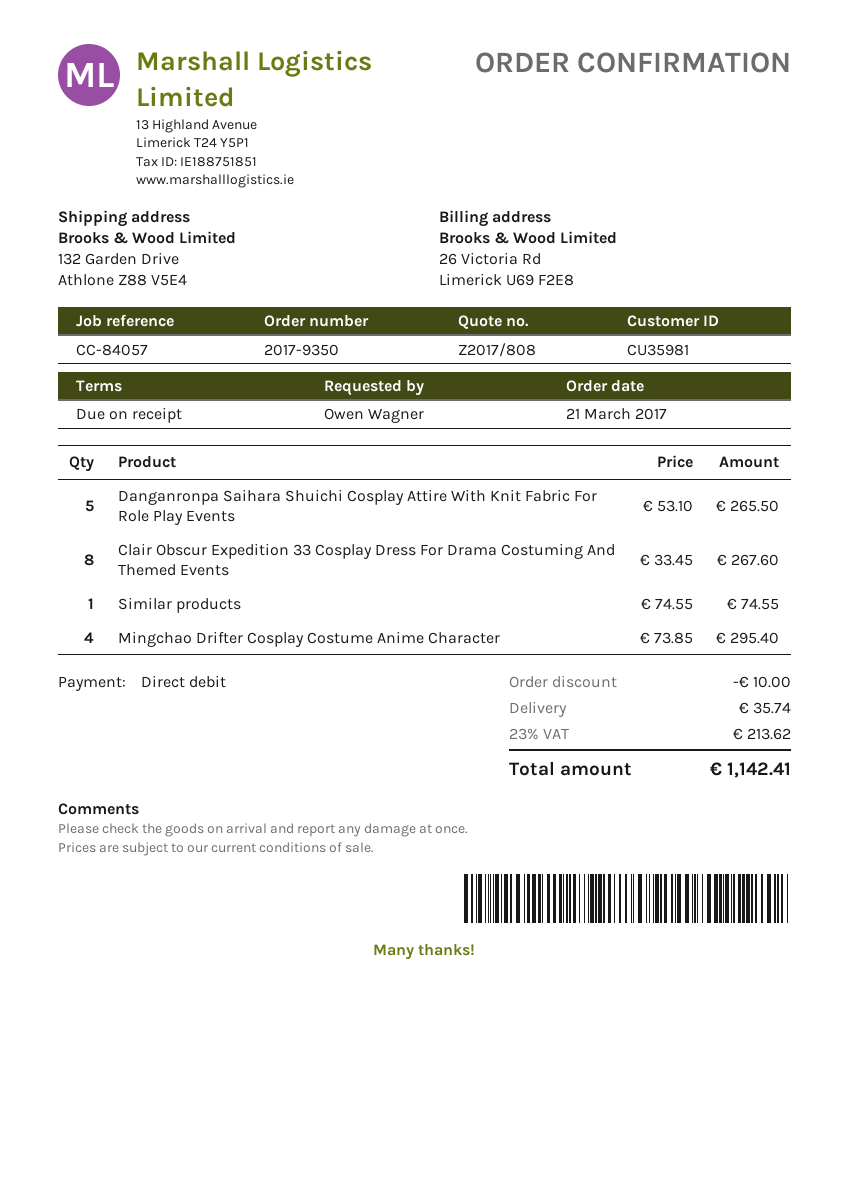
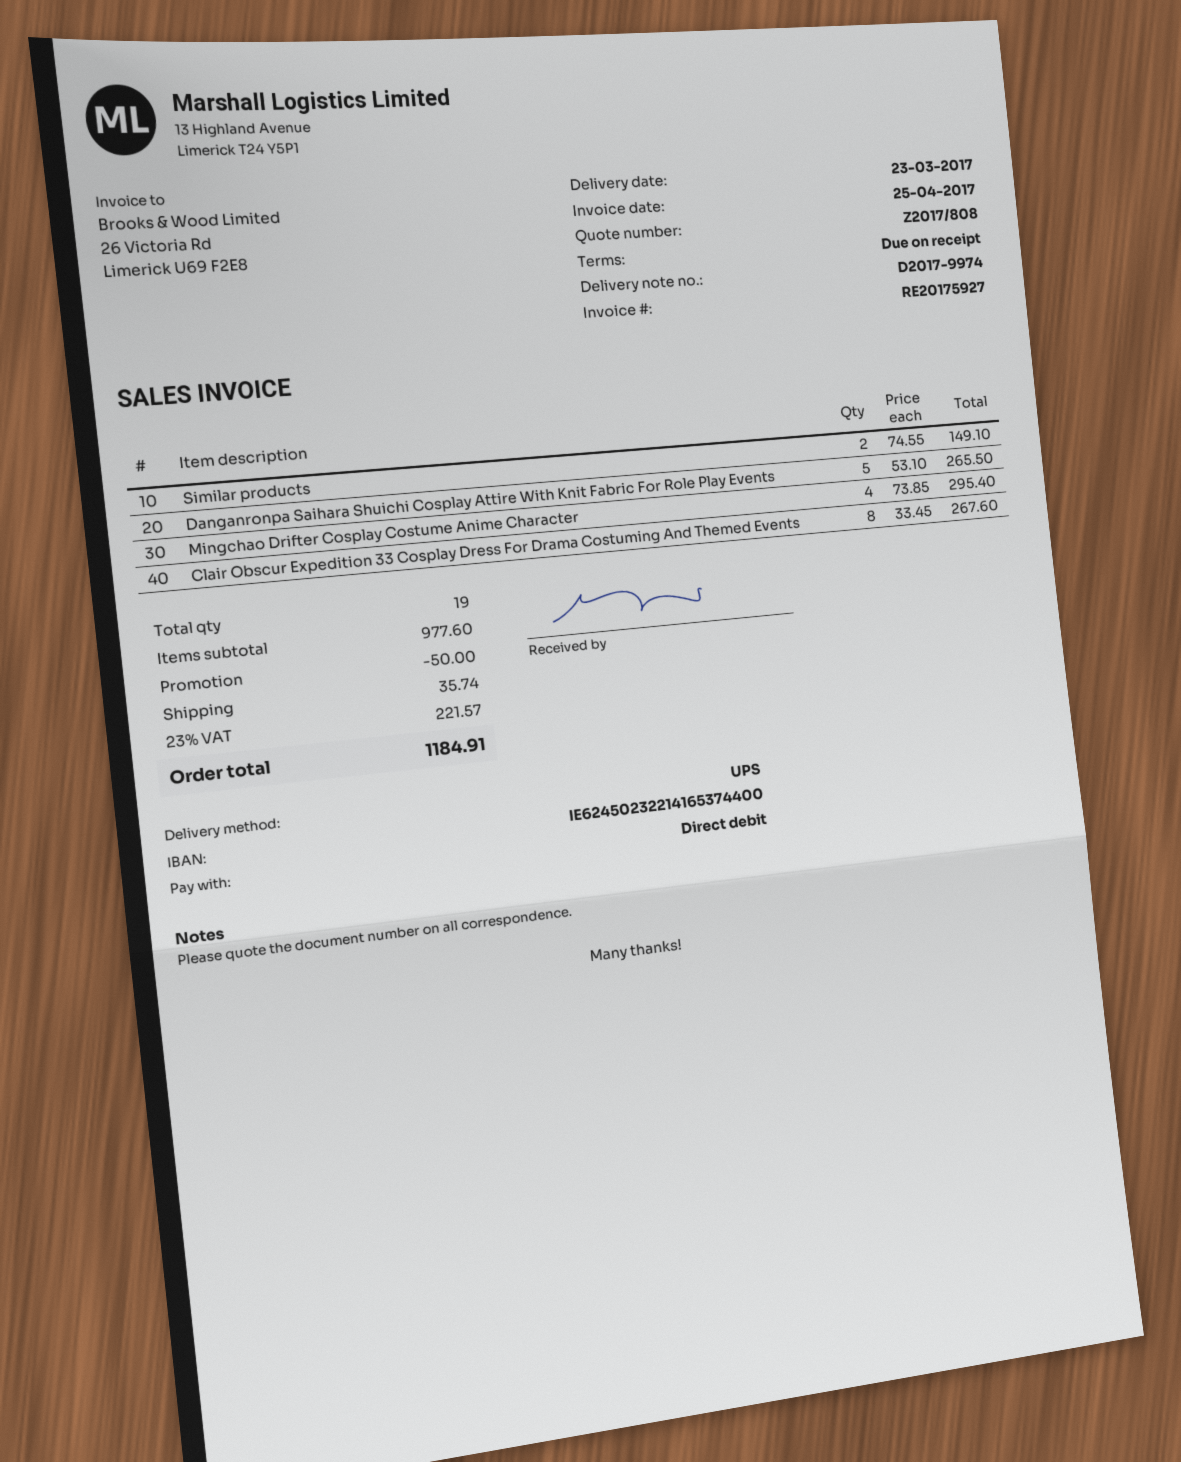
Similar products: 1 x 74.55 = 74.55 -> 2 x 74.55 = 149.10
discount: 10.00 -> 50.00
tax: 23% = 213.62 -> 23% = 221.57
total: 1142.41 -> 1184.91

